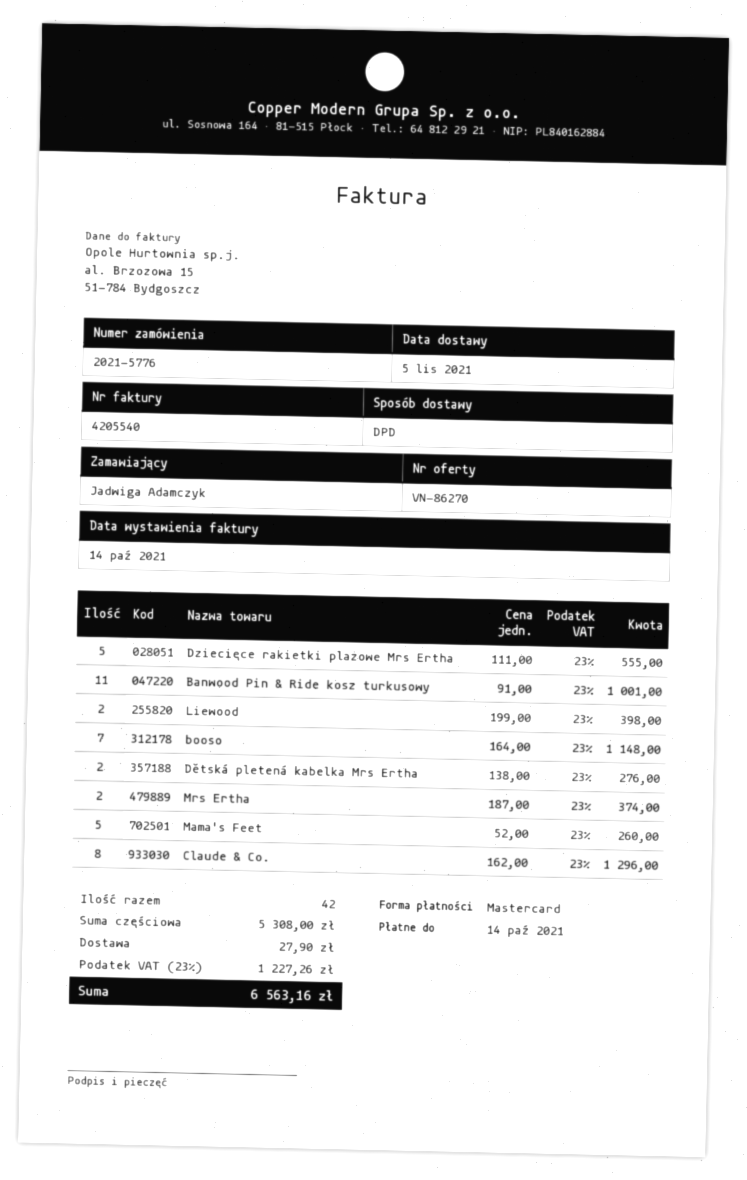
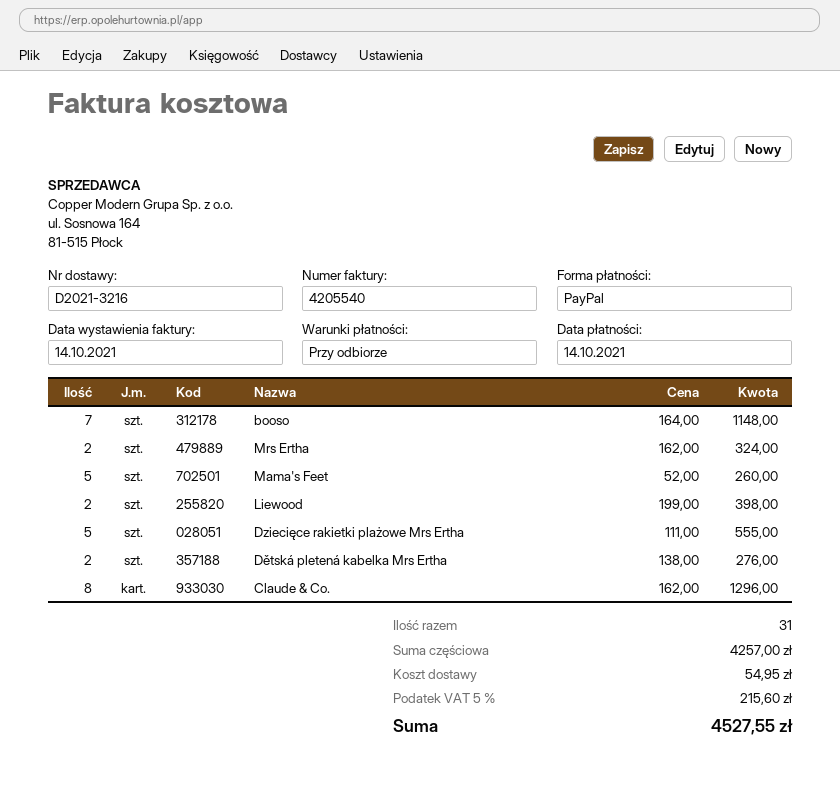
payment method: Mastercard -> PayPal
Banwood Pin & Ride kosz turkusowy: 11 x 91.00 = 1001.00 -> none
Mrs Ertha: 2 x 187.00 = 374.00 -> 2 x 162.00 = 324.00
total quantity: 42 -> 31
subtotal: 5308.00 -> 4257.00
shipping: 27.90 -> 54.95
tax: 23% = 1227.26 -> 5% = 215.60
total: 6563.16 -> 4527.55

